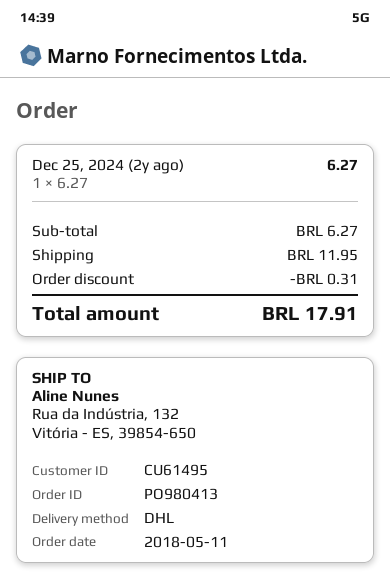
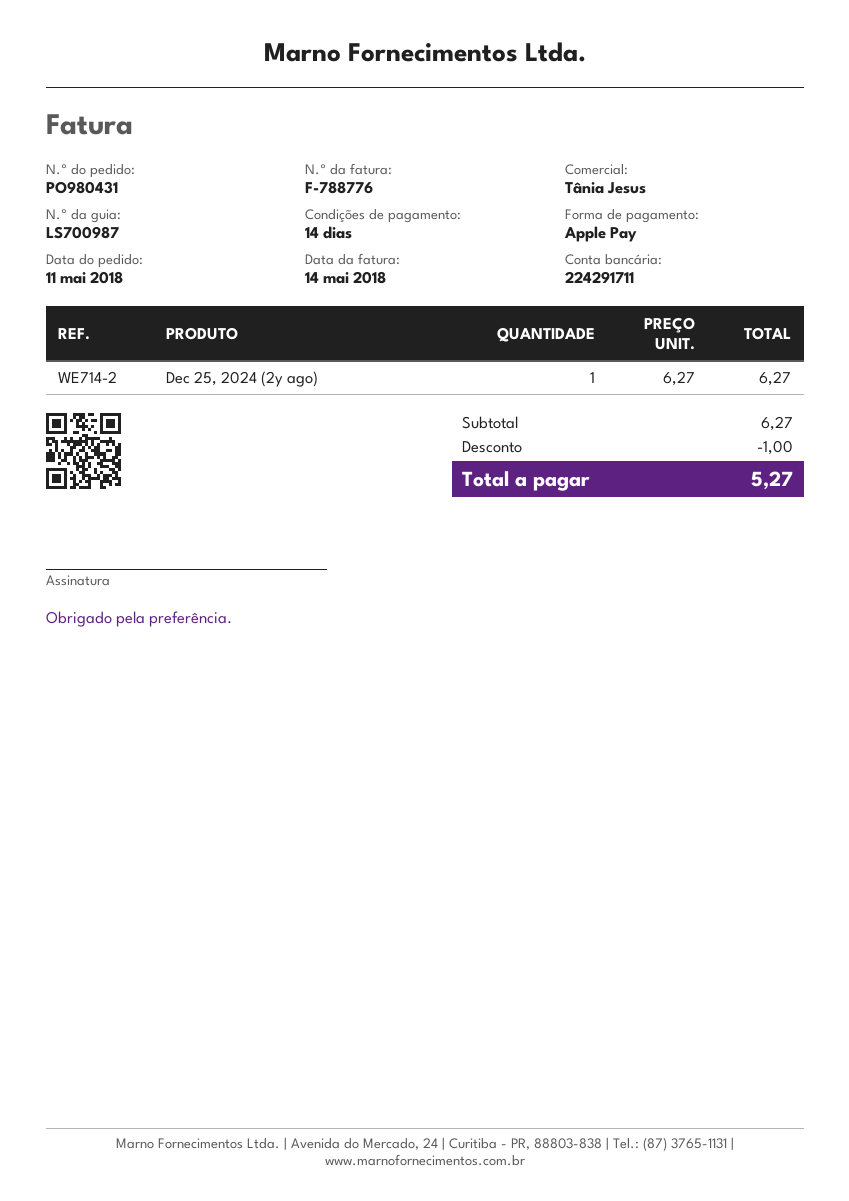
order number: PO980413 -> PO980431
discount: 0.31 -> 1.00
shipping: 11.95 -> none
total: 17.91 -> 5.27

